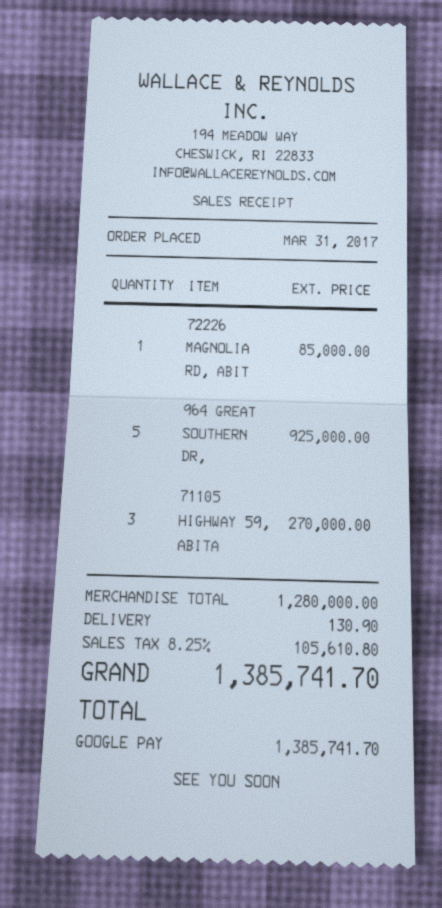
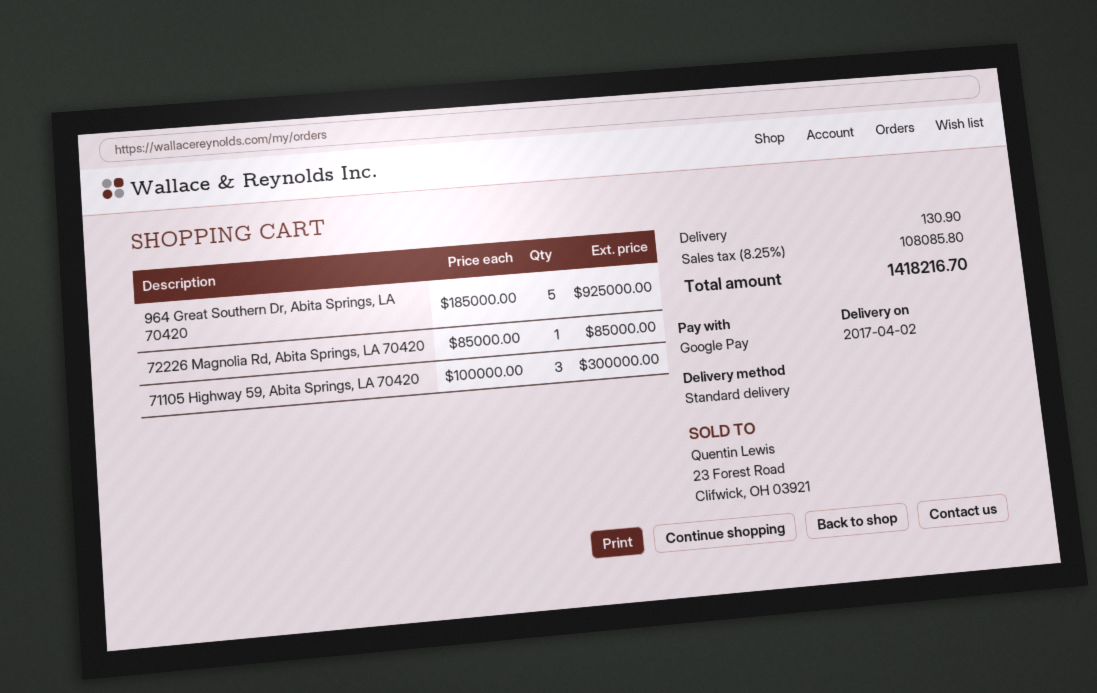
71105 HIGHWAY 59, ABITA: 3 for 270000.00 -> 3 for 300000.00
tax: 8.25% = 105610.80 -> 8.25% = 108085.80
total: 1385741.70 -> 1418216.70

